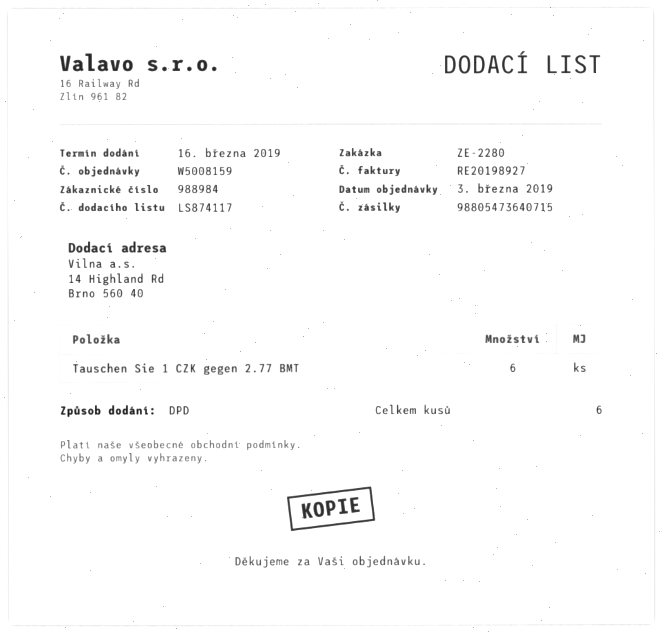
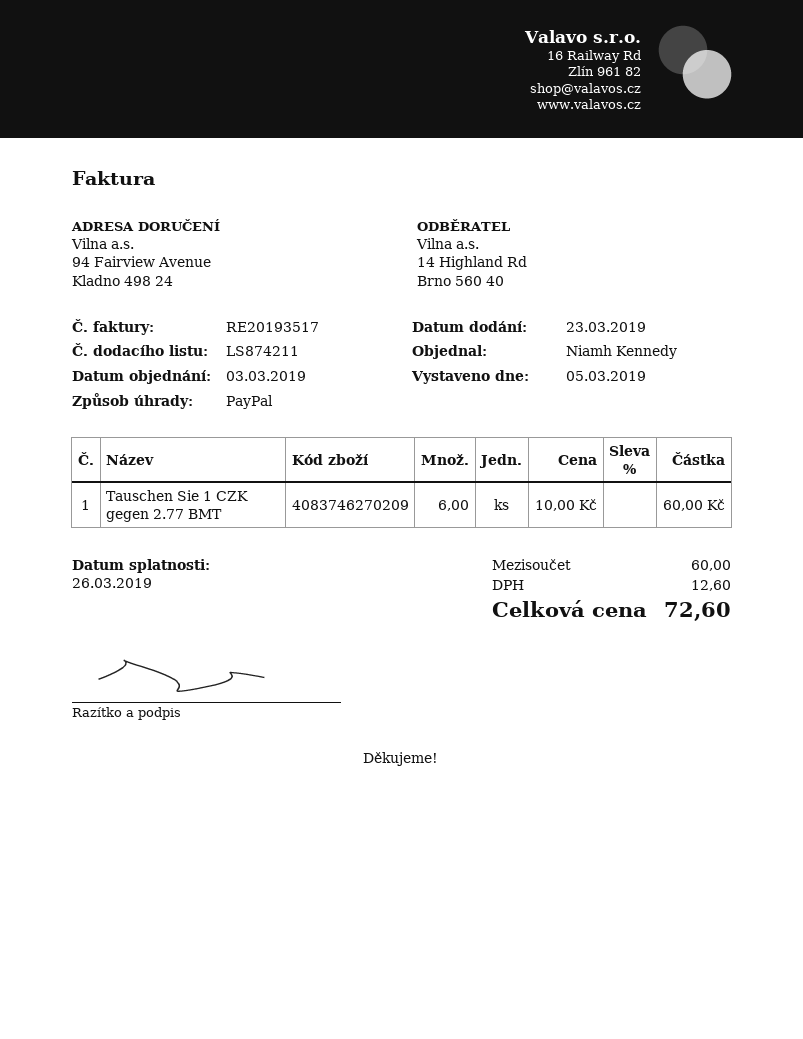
delivery note number: LS874117 -> LS874211
delivery date: 2019-03-16 -> 2019-03-23
invoice number: RE20198927 -> RE20193517
ship to: 14 Highland Rd, Brno 560 40 -> 94 Fairview Avenue, Kladno 498 24

